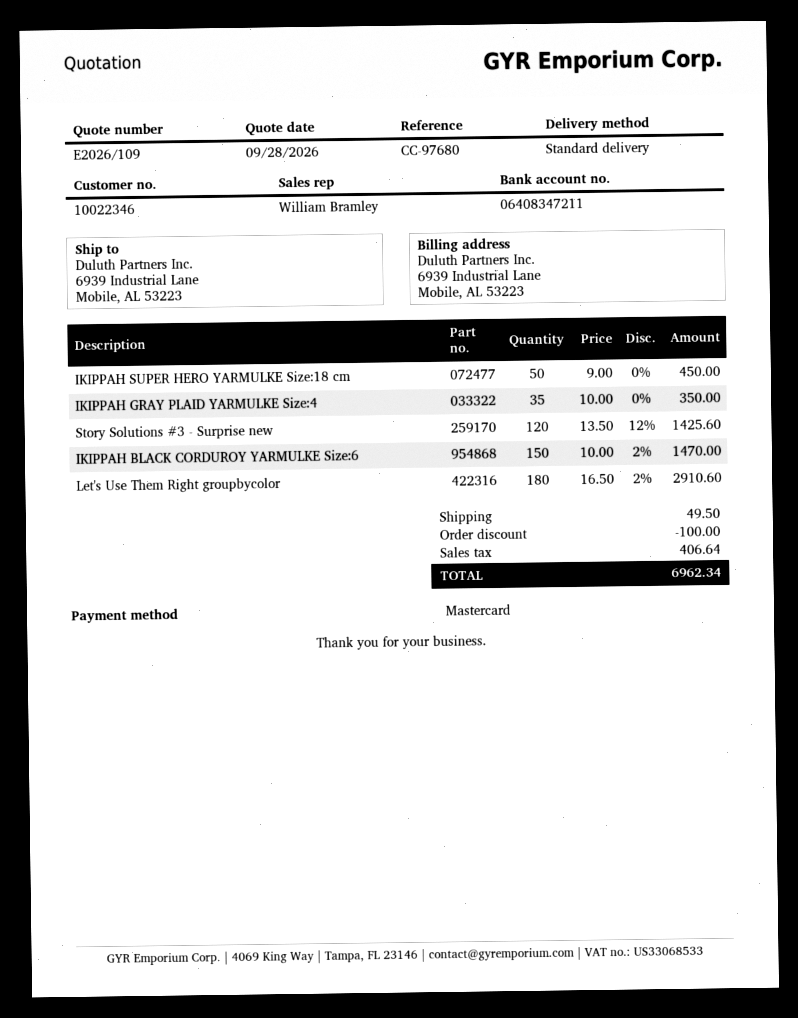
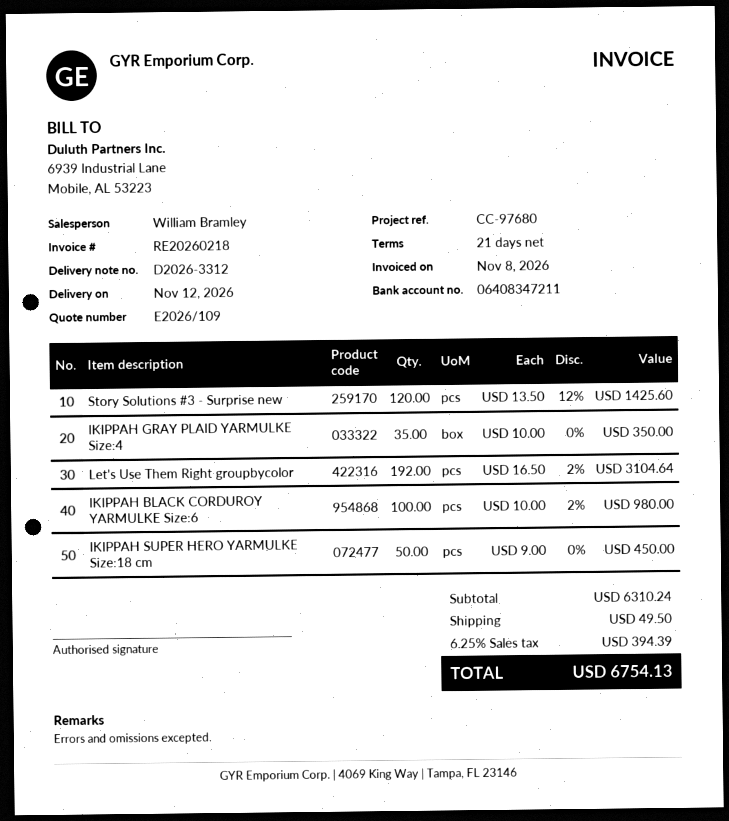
IKIPPAH BLACK CORDUROY YARMULKE Size:6: 150 x 10.00 - 2% = 1470.00 -> 100 x 10.00 - 2% = 980.00
Let's Use Them Right groupbycolor: 180 x 16.50 - 2% = 2910.60 -> 192 x 16.50 - 2% = 3104.64
discount: 100.00 -> none
tax: 406.64 -> 394.39
total: 6962.34 -> 6754.13

